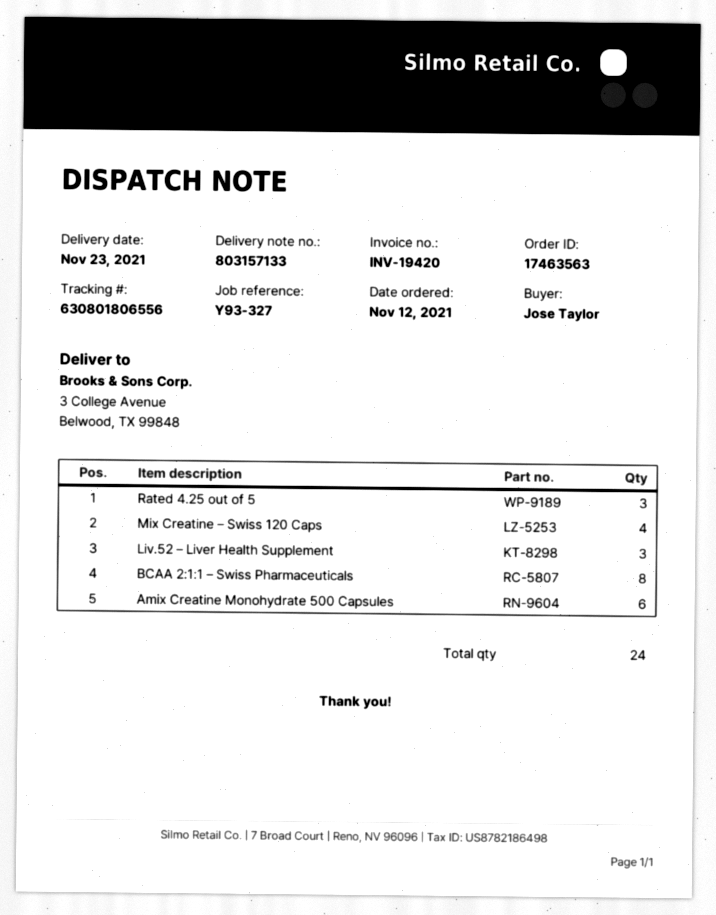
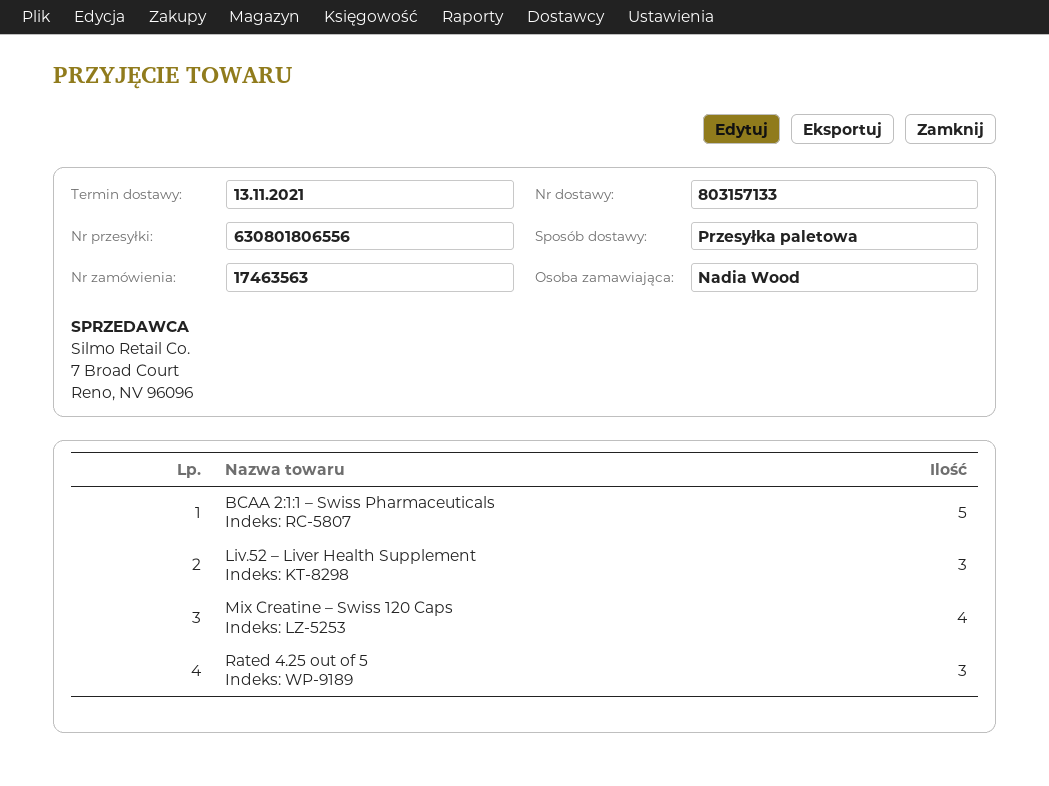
delivery date: 2021-11-23 -> 2021-11-13
ordered by: Jose Taylor -> Nadia Wood
BCAA 2:1:1 – Swiss Pharmaceuticals: 8 -> 5
Amix Creatine Monohydrate 500 Capsules: 6 -> none

